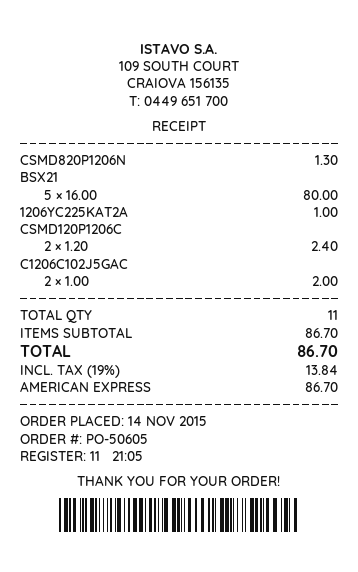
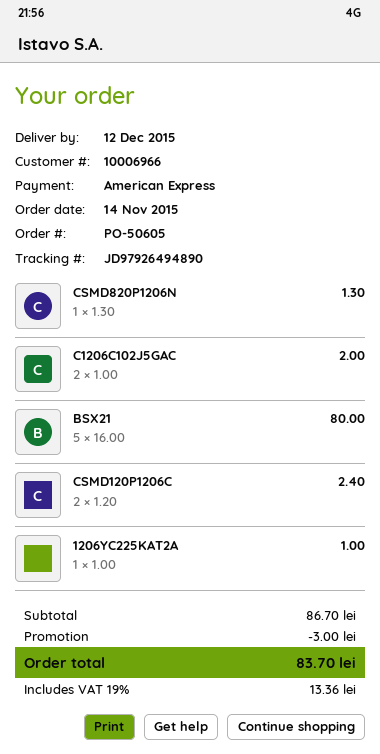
discount: none -> 3.00
tax: 19% = 13.84 -> 19% = 13.36
total: 86.70 -> 83.70

